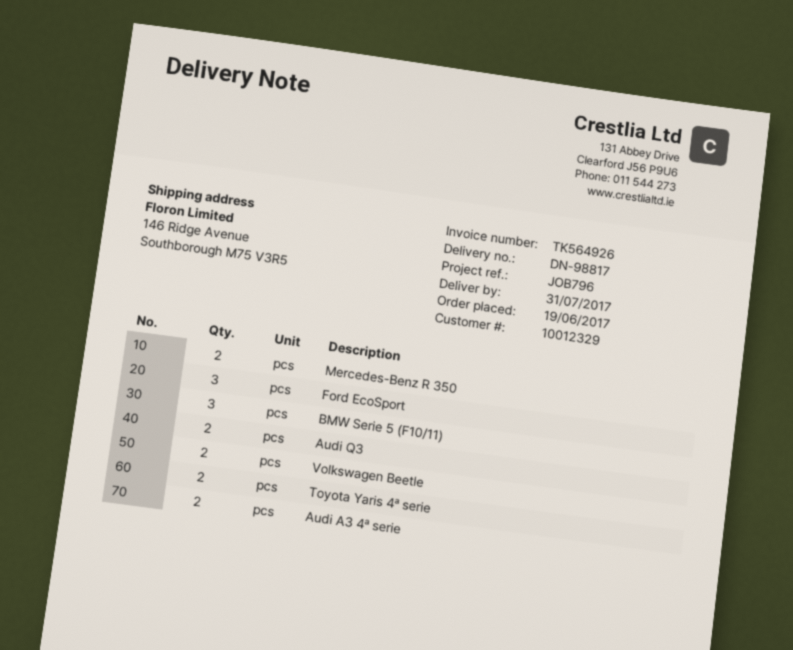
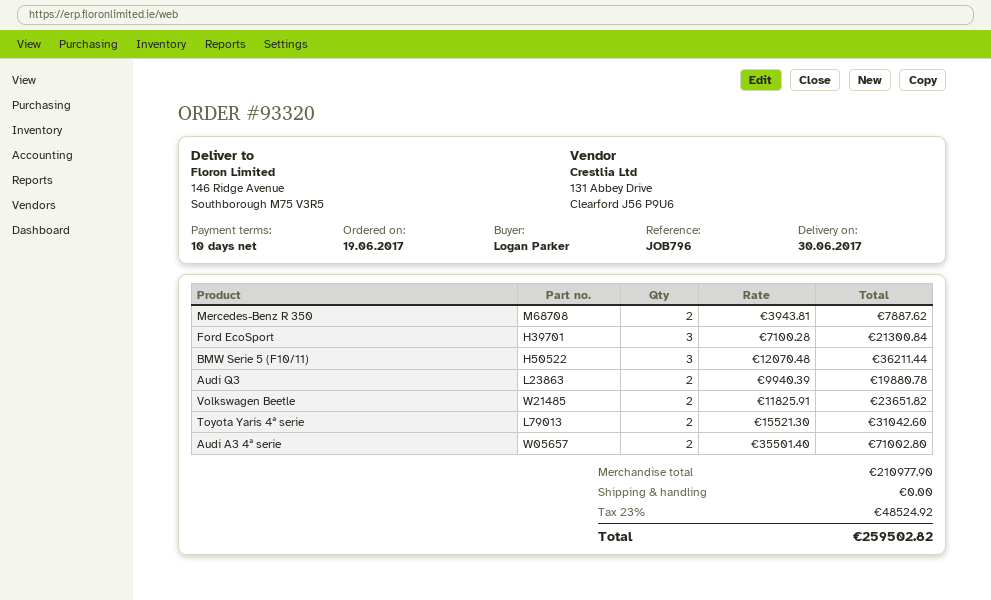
delivery date: 2017-07-31 -> 2017-06-30

